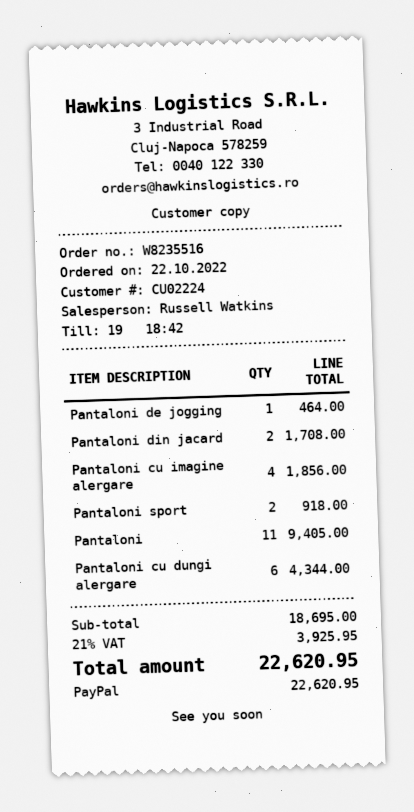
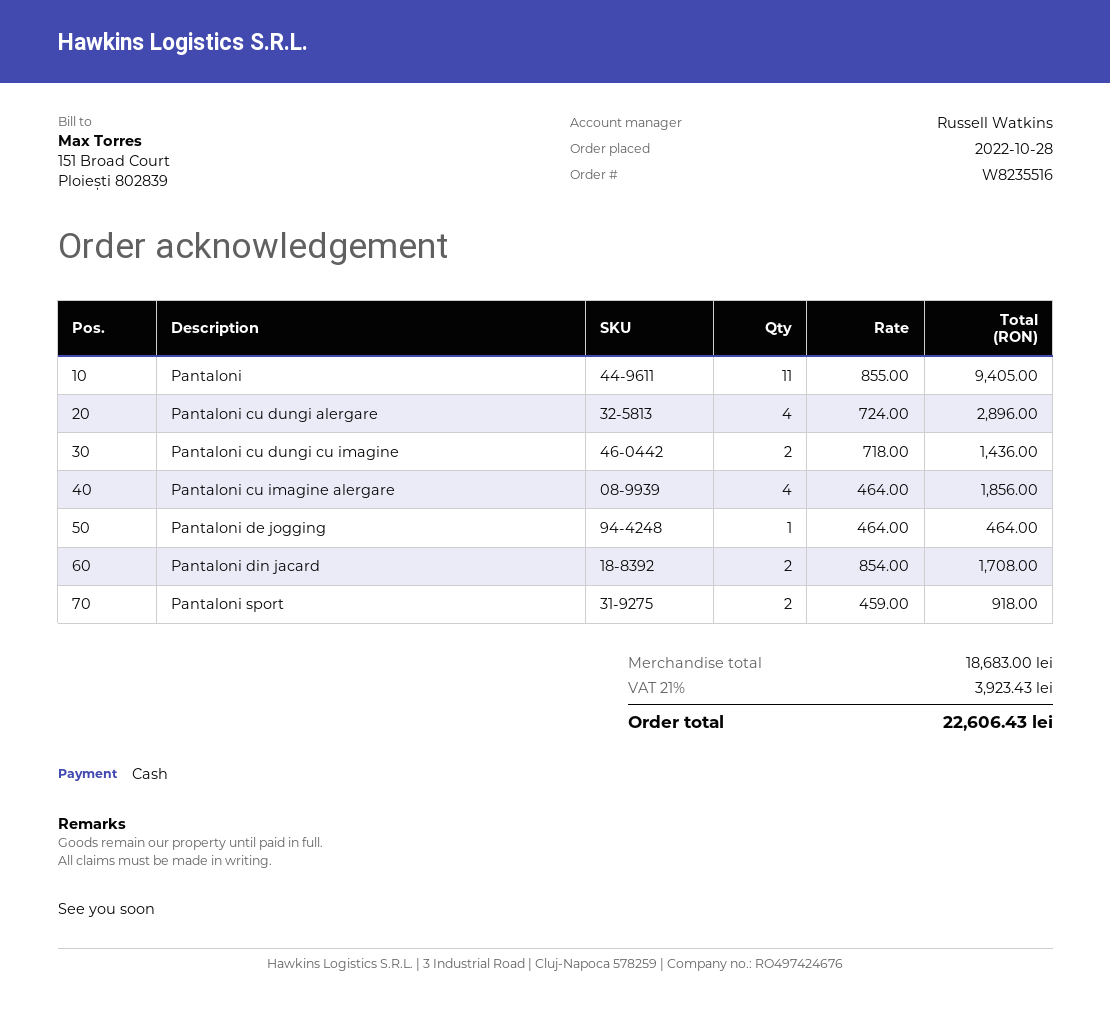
order date: 2022-10-22 -> 2022-10-28
payment method: PayPal -> cash
Pantaloni cu dungi alergare: 6 for 4344.00 -> 4 for 2896.00
Pantaloni cu dungi cu imagine: none -> 2 for 1436.00
subtotal: 18695.00 -> 18683.00
tax: 21% = 3925.95 -> 21% = 3923.43
total: 22620.95 -> 22606.43

